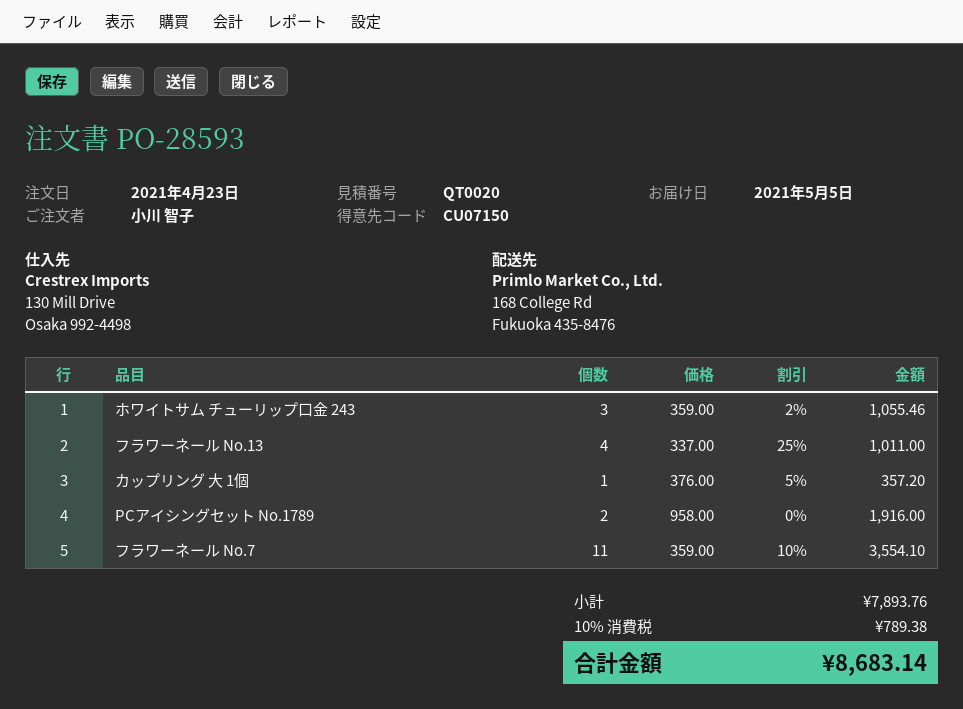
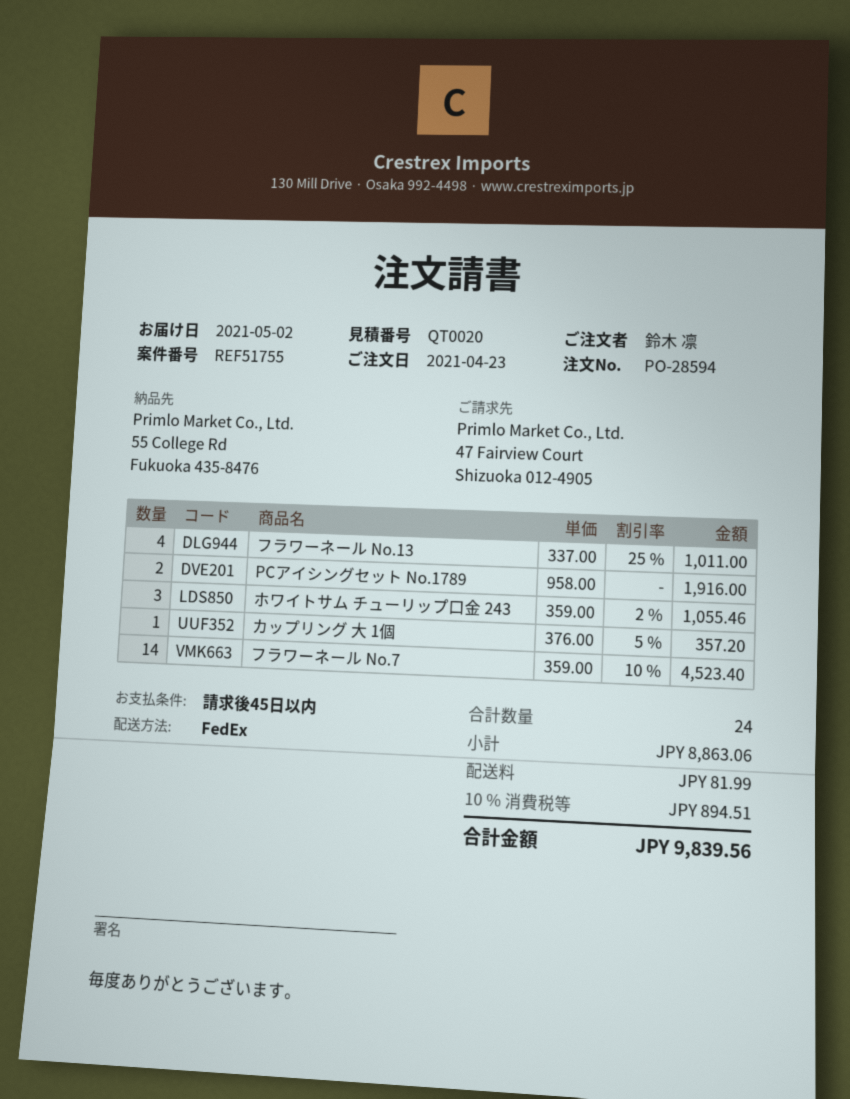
order number: PO-28593 -> PO-28594
delivery date: 2021-05-05 -> 2021-05-02
ordered by: 小川 智子 -> 鈴木 凛
ship to: 168 College Rd, Fukuoka 435-8476 -> 55 College Rd, Fukuoka 435-8476
フラワーネール No.7: 11 x 359.00 - 10% = 3554.10 -> 14 x 359.00 - 10% = 4523.40
subtotal: 7893.76 -> 8863.06
shipping: none -> 81.99
tax: 10% = 789.38 -> 10% = 894.51
total: 8683.14 -> 9839.56

